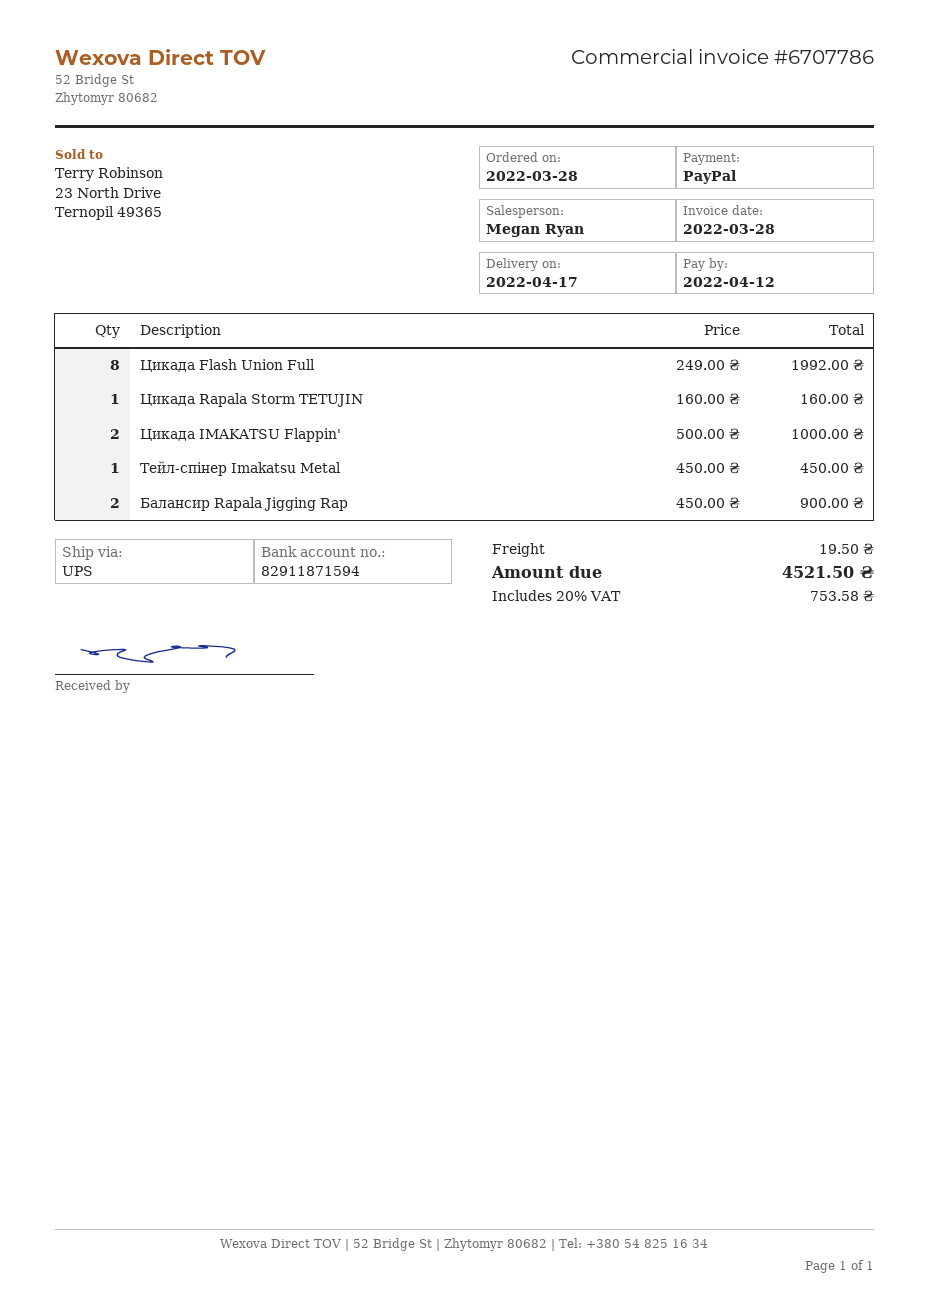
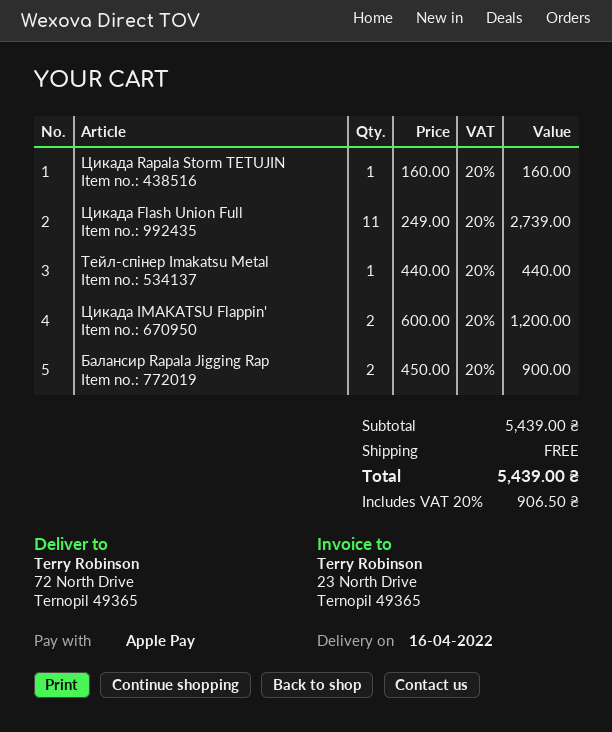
delivery date: 2022-04-17 -> 2022-04-16
payment method: PayPal -> Apple Pay
Цикада Flash Union Full: 8 x 249.00 = 1992.00 -> 11 x 249.00 = 2739.00
Цикада IMAKATSU Flappin': 2 x 500.00 = 1000.00 -> 2 x 600.00 = 1200.00
Тейл-спінер Imakatsu Metal: 1 x 450.00 = 450.00 -> 1 x 440.00 = 440.00
shipping: 19.50 -> 0.00
tax: 20% = 753.58 -> 20% = 906.50
total: 4521.50 -> 5439.00

